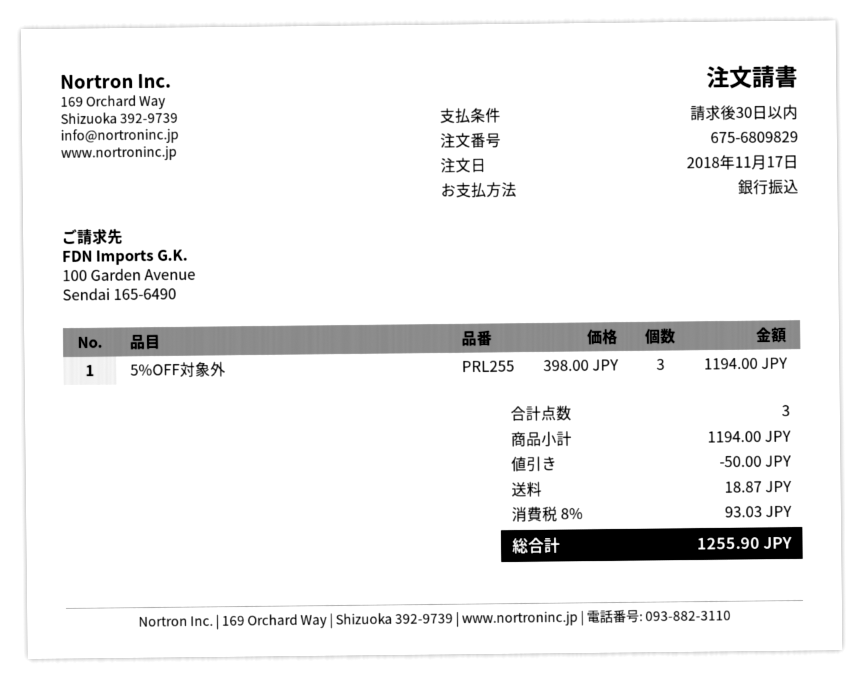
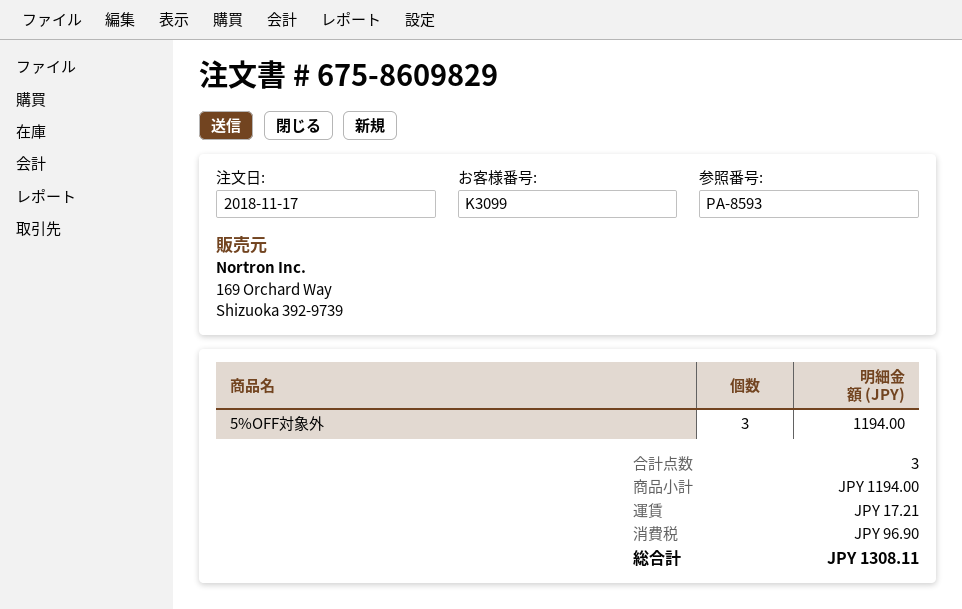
order number: 675-6809829 -> 675-8609829
discount: 50.00 -> none
shipping: 18.87 -> 17.21
tax: 93.03 -> 96.90
total: 1255.90 -> 1308.11

